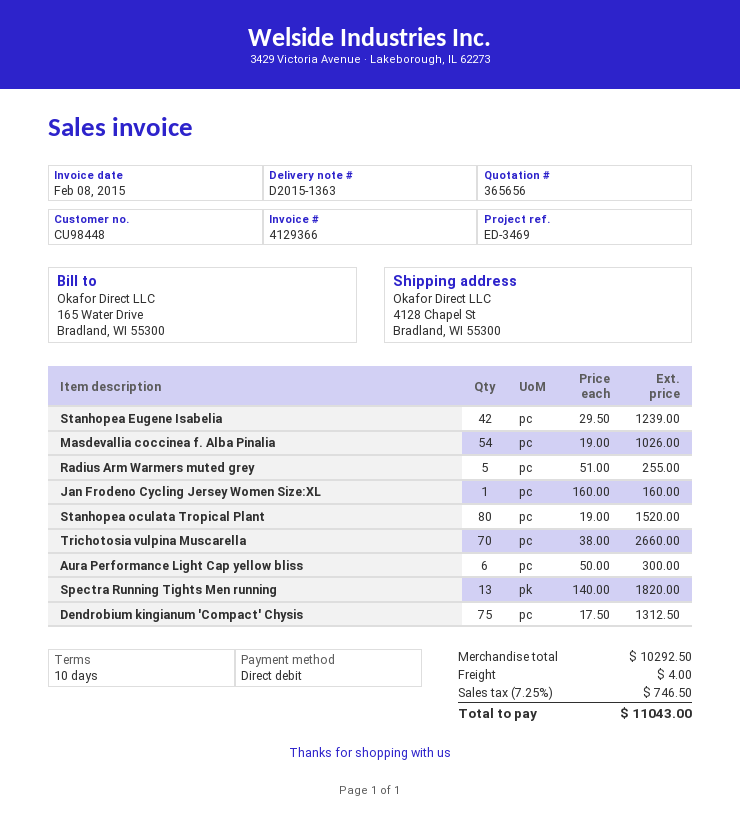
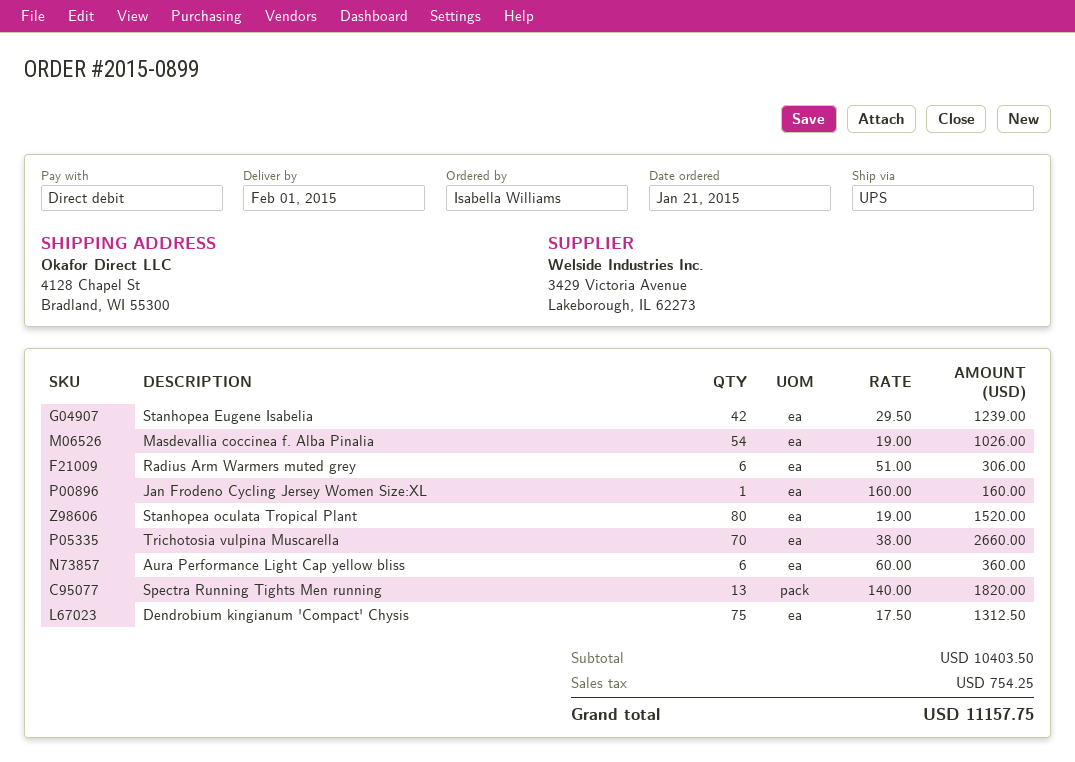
Radius Arm Warmers muted grey: 5 x 51.00 = 255.00 -> 6 x 51.00 = 306.00
Aura Performance Light Cap yellow bliss: 6 x 50.00 = 300.00 -> 6 x 60.00 = 360.00
subtotal: 10292.50 -> 10403.50
shipping: 4.00 -> none
tax: 746.50 -> 754.25
total: 11043.00 -> 11157.75

